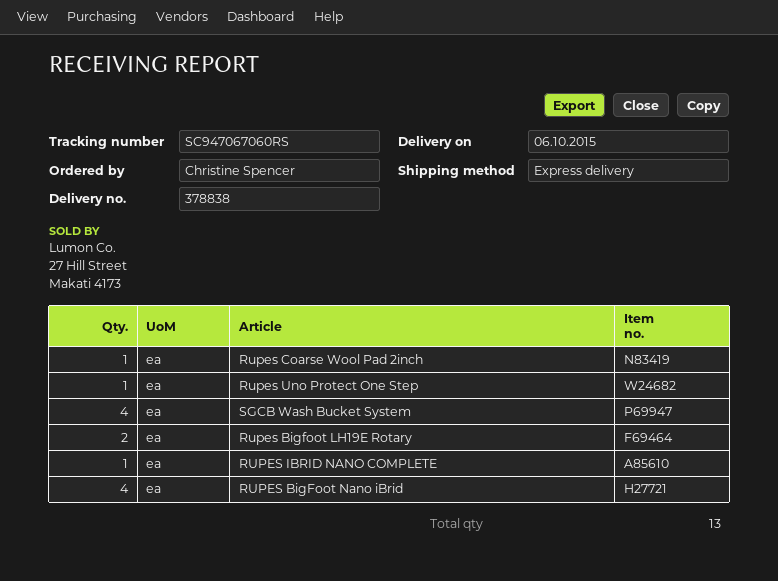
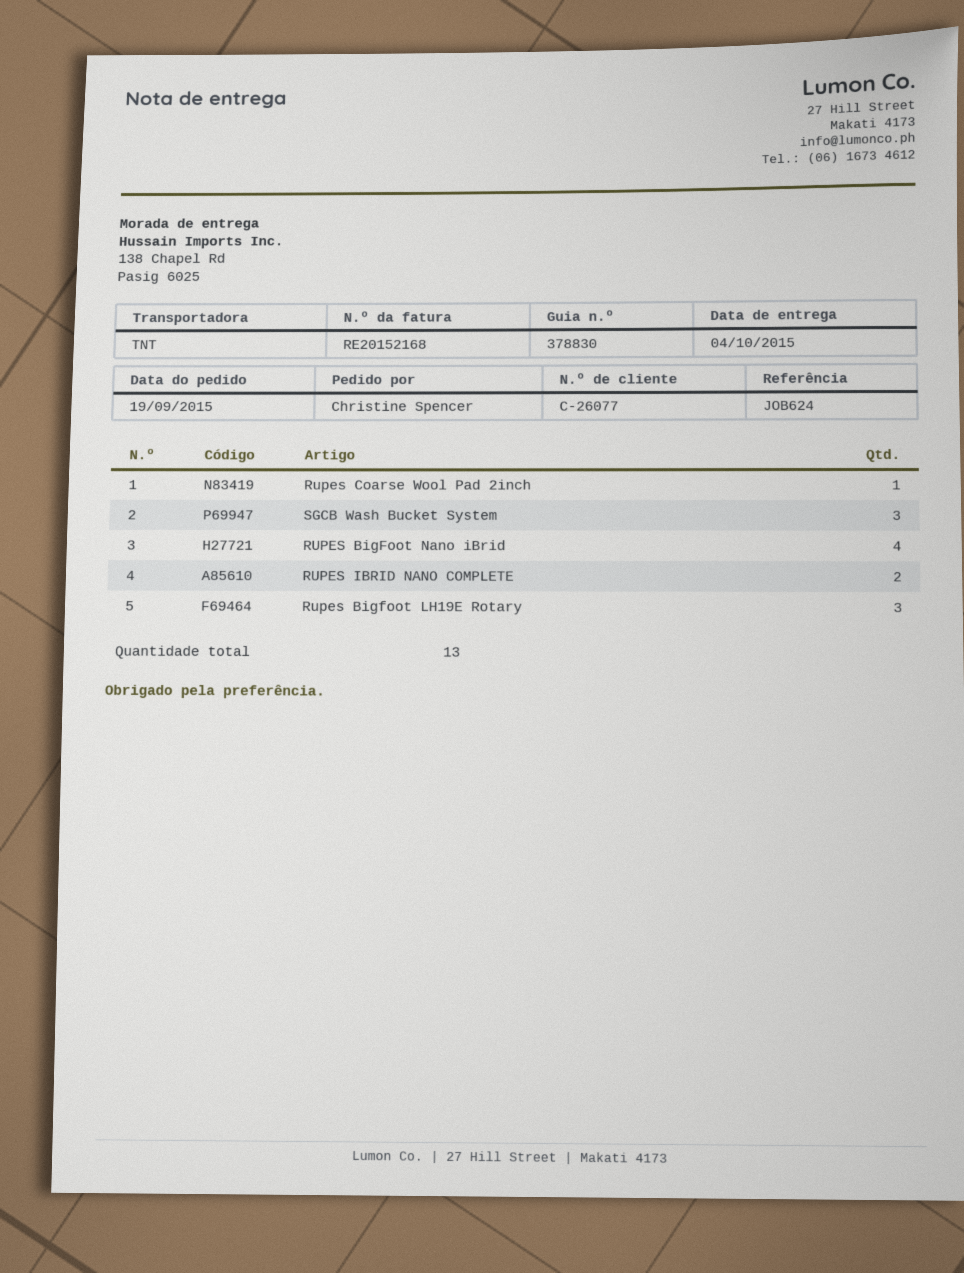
delivery note number: 378838 -> 378830
delivery date: 2015-10-06 -> 2015-10-04
shipping method: express -> TNT
Rupes Uno Protect One Step: 1 -> none
SGCB Wash Bucket System: 4 -> 3
Rupes Bigfoot LH19E Rotary: 2 -> 3
RUPES IBRID NANO COMPLETE: 1 -> 2

